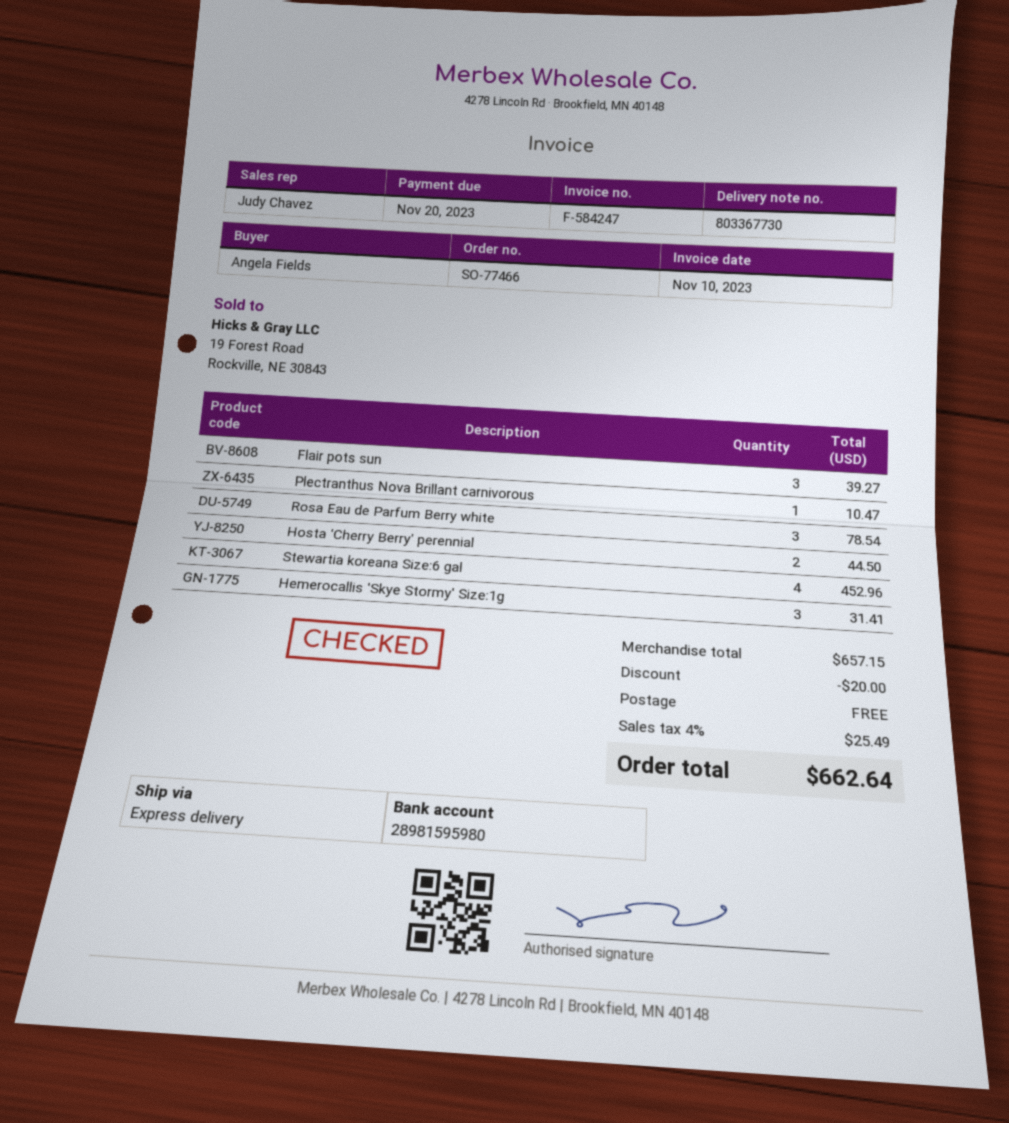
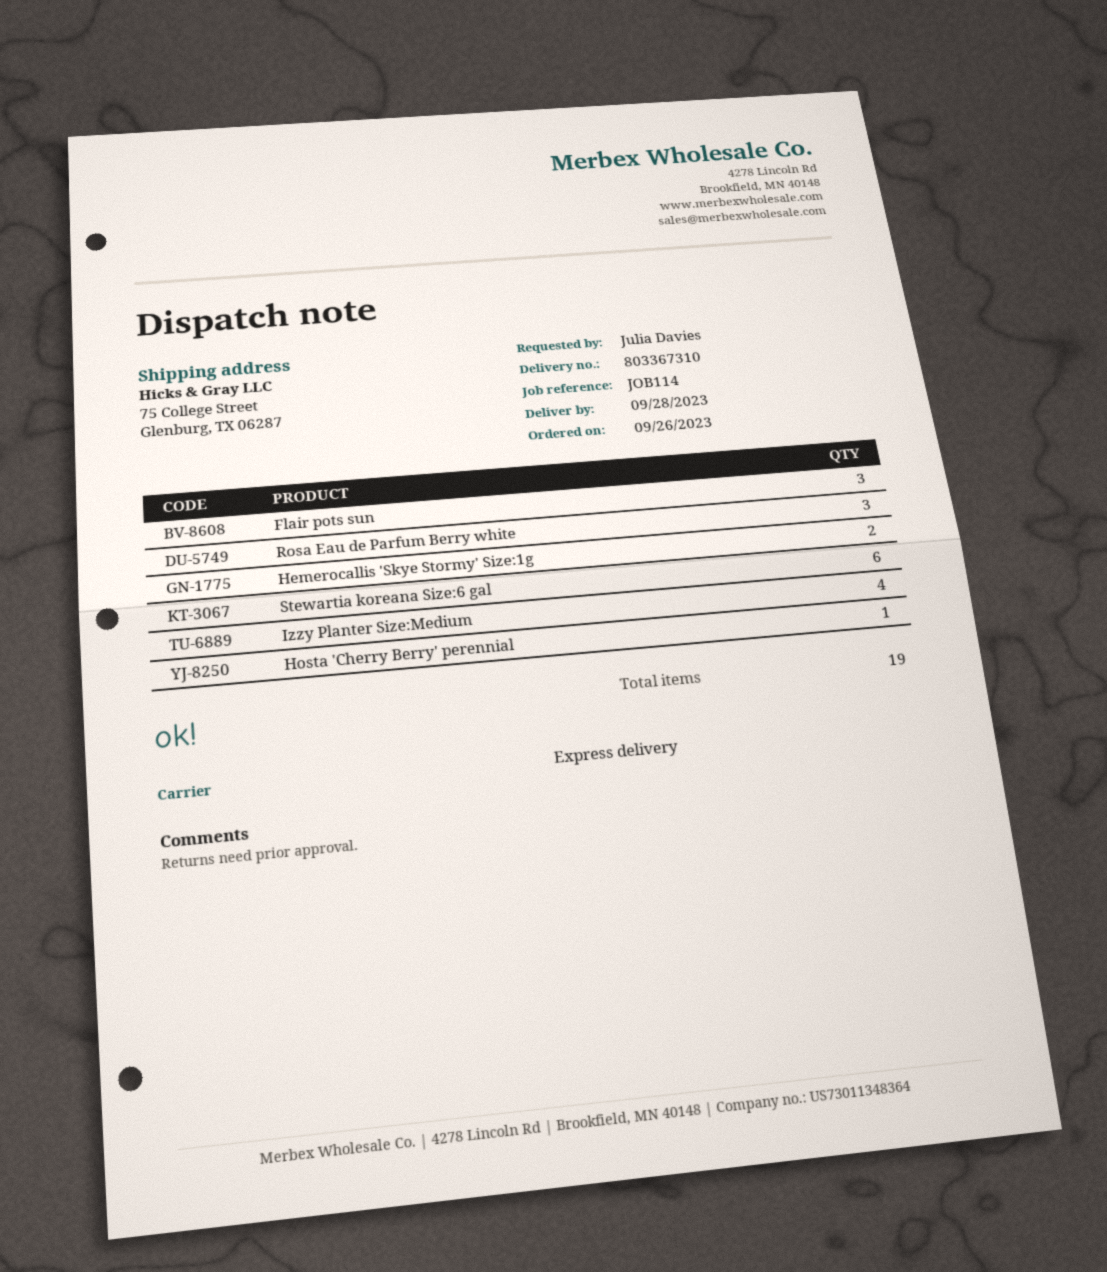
delivery note number: 803367730 -> 803367310
ordered by: Angela Fields -> Julia Davies
Plectranthus Nova Brillant carnivorous: 1 -> none
Hosta 'Cherry Berry' perennial: 2 -> 1
Stewartia koreana Size:6 gal: 4 -> 6
Hemerocallis 'Skye Stormy' Size:1g: 3 -> 2
Izzy Planter Size:Medium: none -> 4

